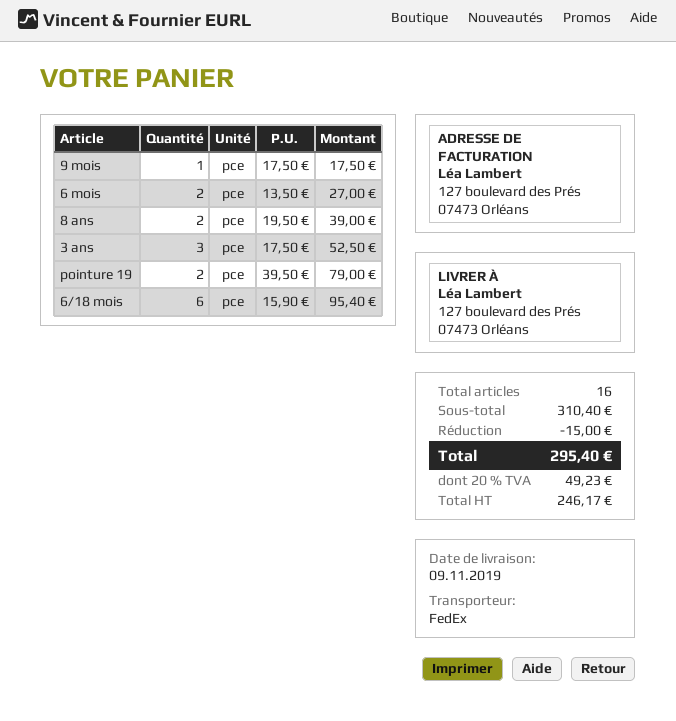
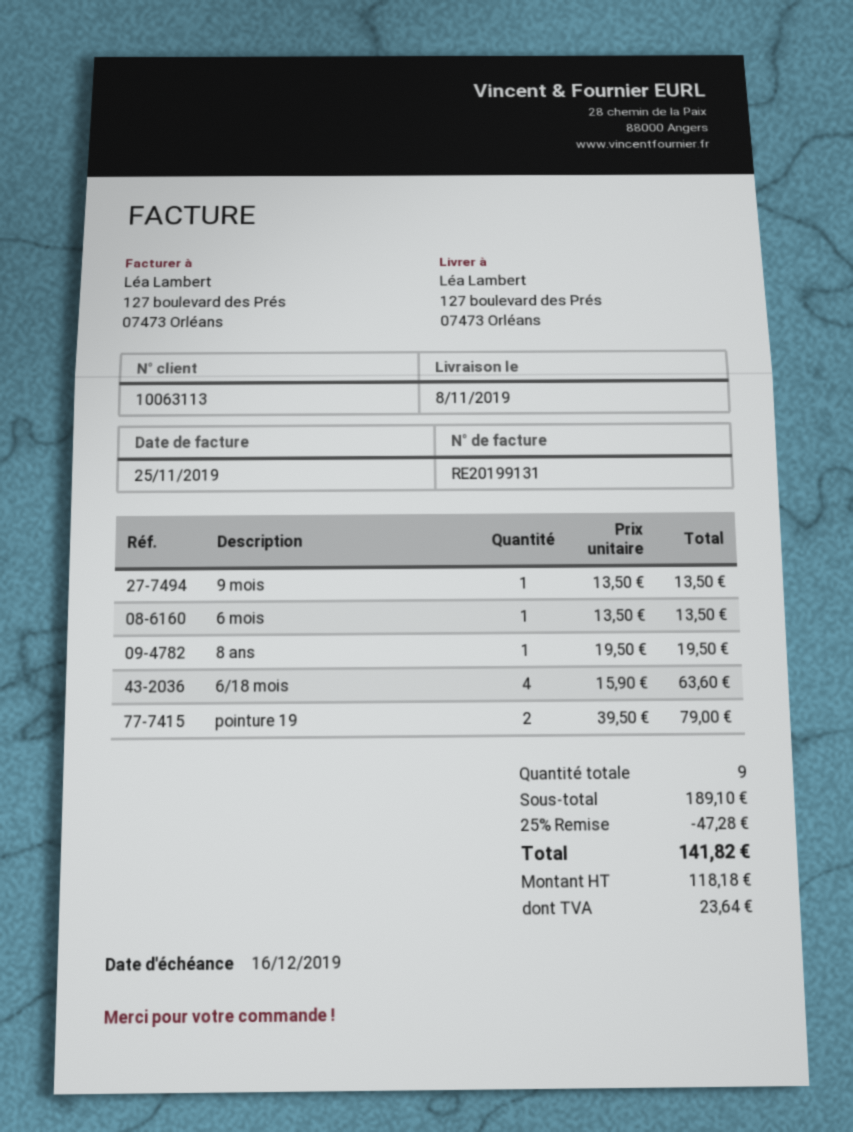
delivery date: 2019-11-09 -> 2019-11-08
9 mois: 1 x 17.50 = 17.50 -> 1 x 13.50 = 13.50
6 mois: 2 x 13.50 = 27.00 -> 1 x 13.50 = 13.50
8 ans: 2 x 19.50 = 39.00 -> 1 x 19.50 = 19.50
3 ans: 3 x 17.50 = 52.50 -> none
6/18 mois: 6 x 15.90 = 95.40 -> 4 x 15.90 = 63.60
total quantity: 16 -> 9
subtotal: 310.40 -> 189.10
discount: 15.00 -> 47.28
net: 246.17 -> 118.18
tax: 49.23 -> 23.64
total: 295.40 -> 141.82

